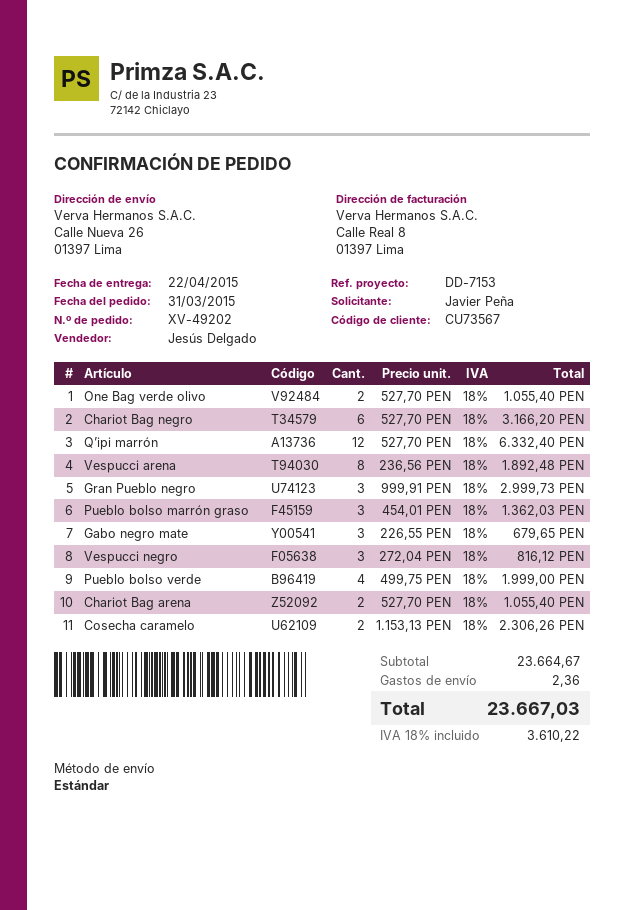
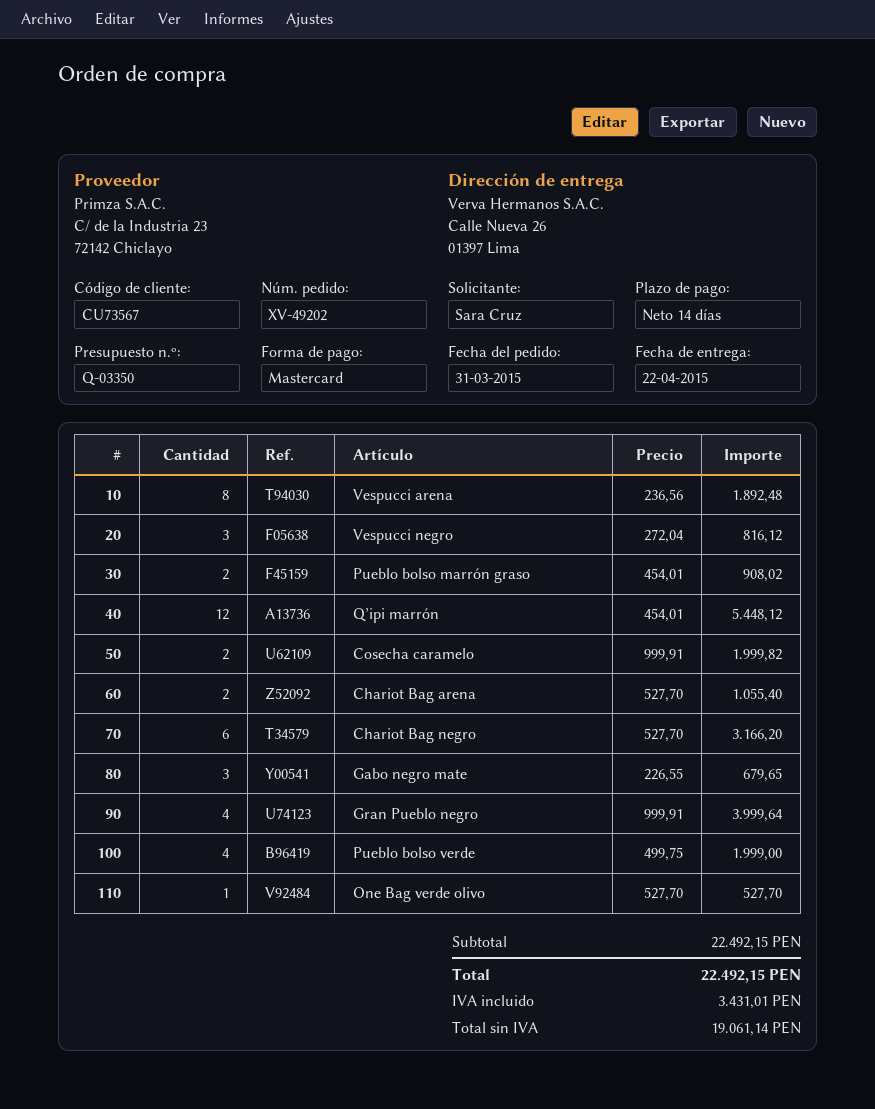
ordered by: Javier Peña -> Sara Cruz
One Bag verde olivo: 2 x 527.70 = 1055.40 -> 1 x 527.70 = 527.70
Q’ipi marrón: 12 x 527.70 = 6332.40 -> 12 x 454.01 = 5448.12
Gran Pueblo negro: 3 x 999.91 = 2999.73 -> 4 x 999.91 = 3999.64
Pueblo bolso marrón graso: 3 x 454.01 = 1362.03 -> 2 x 454.01 = 908.02
Cosecha caramelo: 2 x 1153.13 = 2306.26 -> 2 x 999.91 = 1999.82
subtotal: 23664.67 -> 22492.15
shipping: 2.36 -> none
tax: 3610.22 -> 3431.01
total: 23667.03 -> 22492.15

